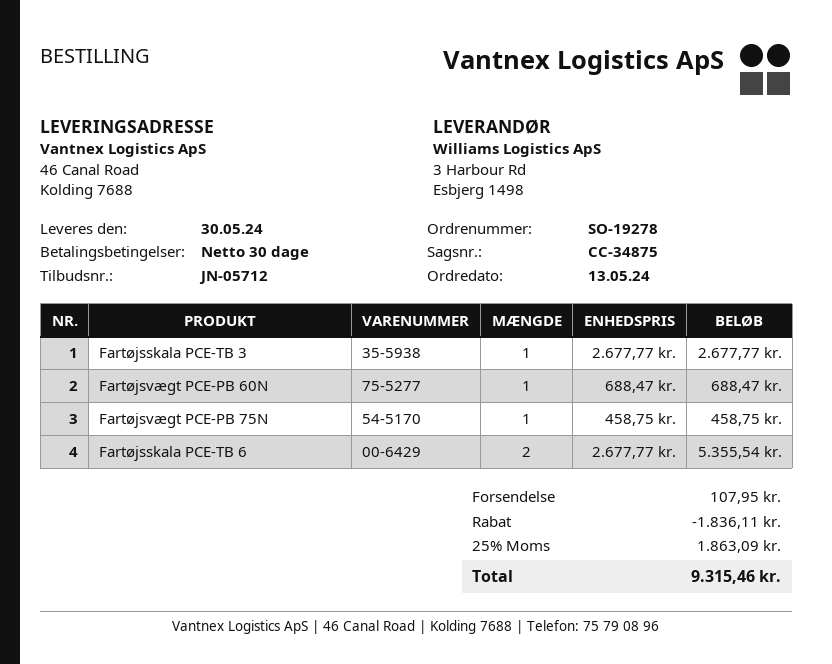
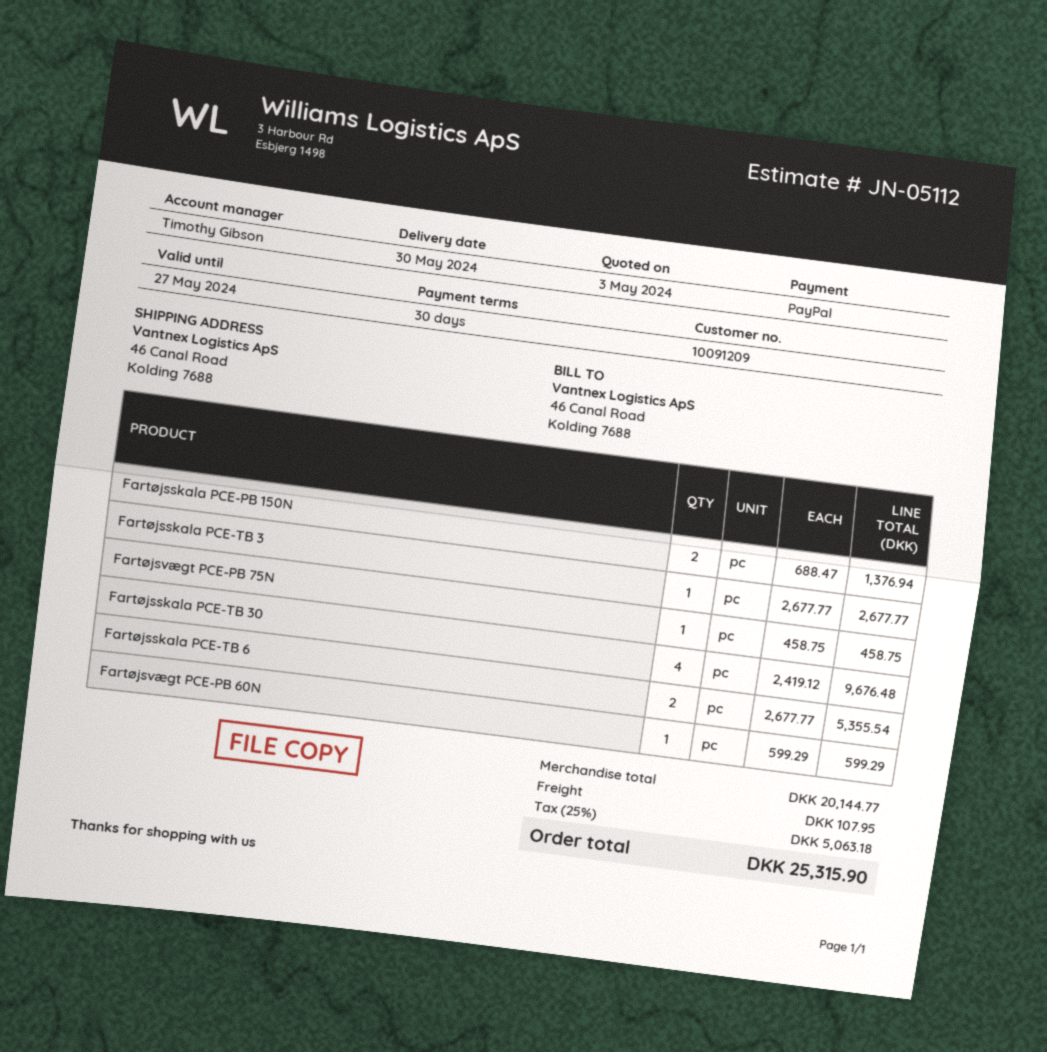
quote number: JN-05712 -> JN-05112
Fartøjsvægt PCE-PB 60N: 1 x 688.47 = 688.47 -> 1 x 599.29 = 599.29
Fartøjsskala PCE-PB 150N: none -> 2 x 688.47 = 1376.94
Fartøjsskala PCE-TB 30: none -> 4 x 2419.12 = 9676.48
discount: 1836.11 -> none
tax: 25% = 1863.09 -> 25% = 5063.18
total: 9315.46 -> 25315.90

